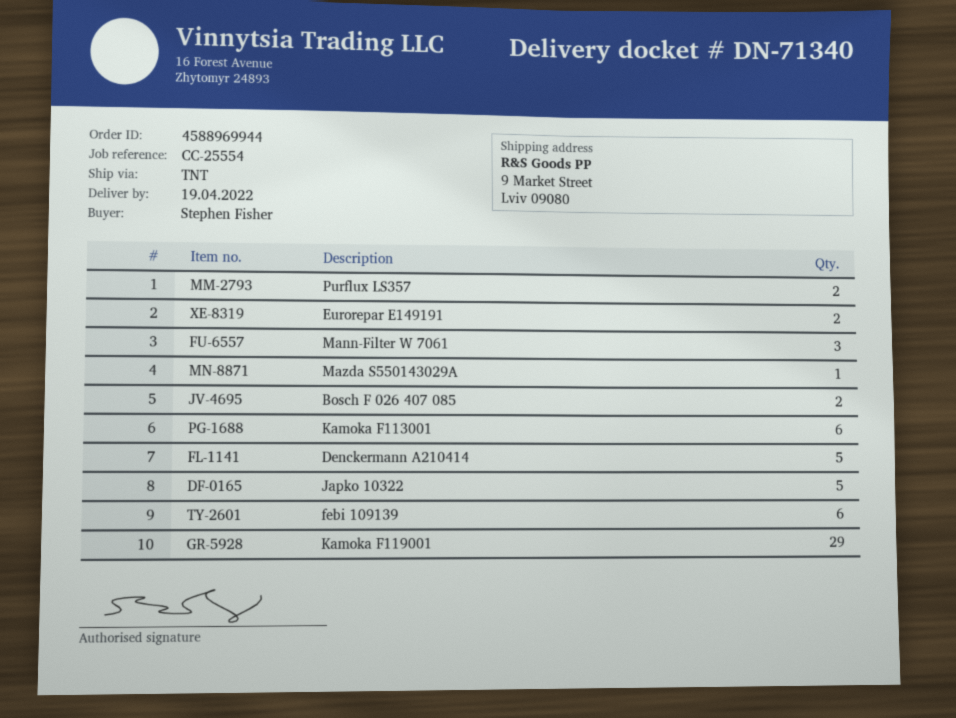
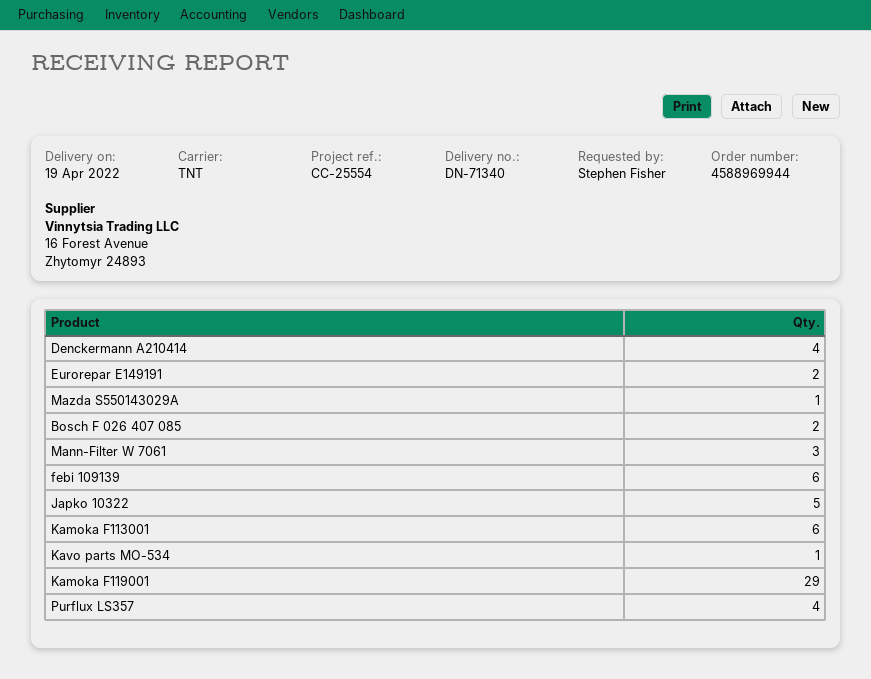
Purflux LS357: 2 -> 4
Denckermann A210414: 5 -> 4
Kavo parts MO-534: none -> 1

